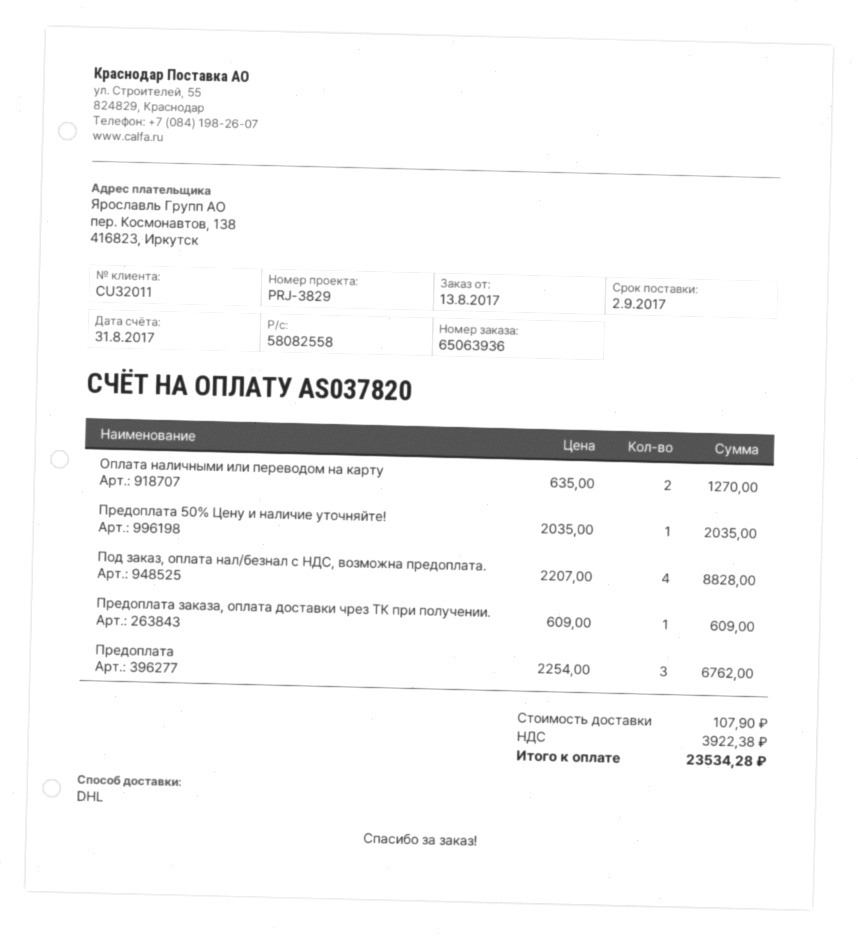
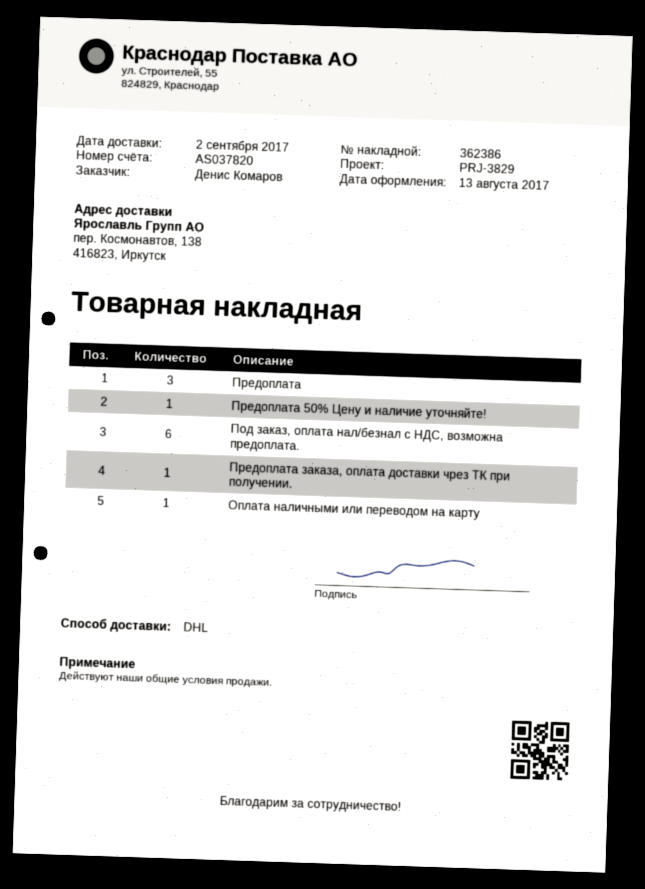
Оплата наличными или переводом на карту: 2 -> 1
Под заказ, оплата нал/безнал с НДС, возможна предоплата.: 4 -> 6

